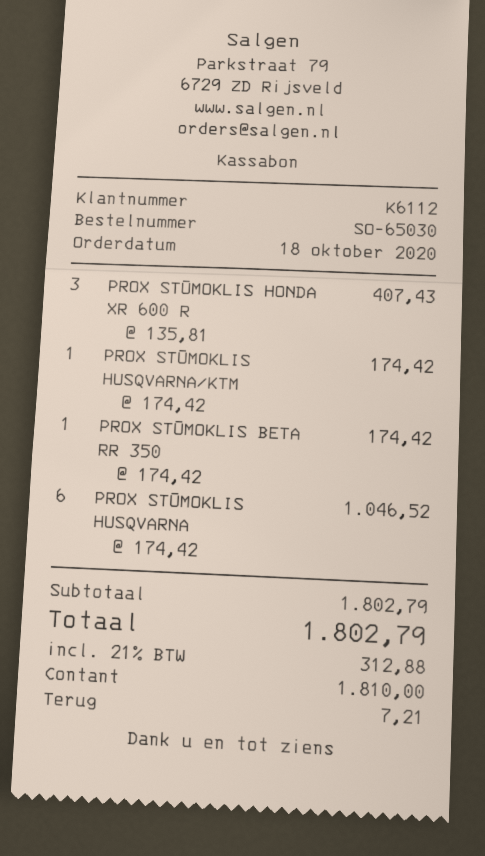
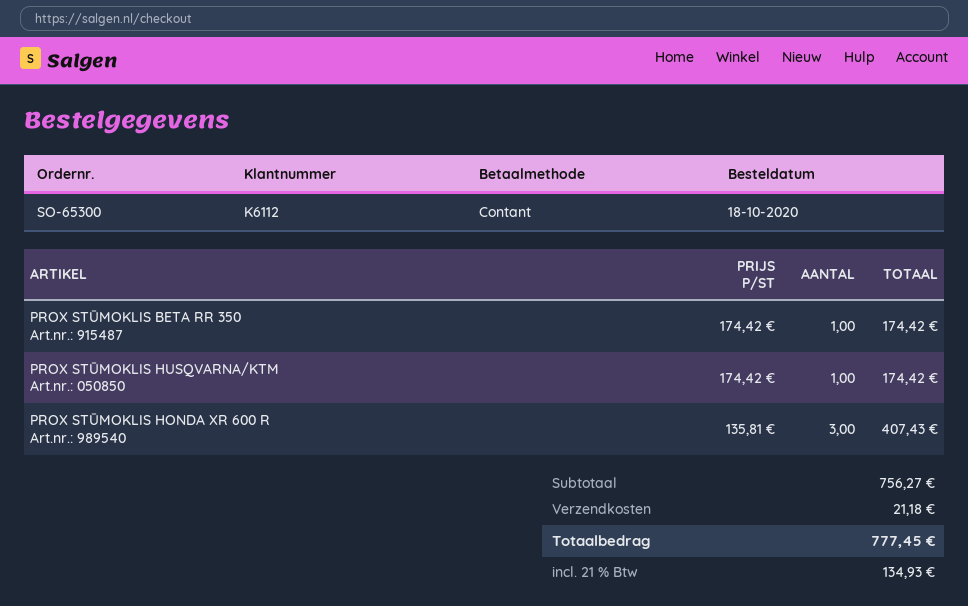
order number: SO-65030 -> SO-65300
PROX STŪMOKLIS HUSQVARNA: 6 x 174.42 = 1046.52 -> none
subtotal: 1802.79 -> 756.27
shipping: none -> 21.18
tax: 21% = 312.88 -> 21% = 134.93
total: 1802.79 -> 777.45

